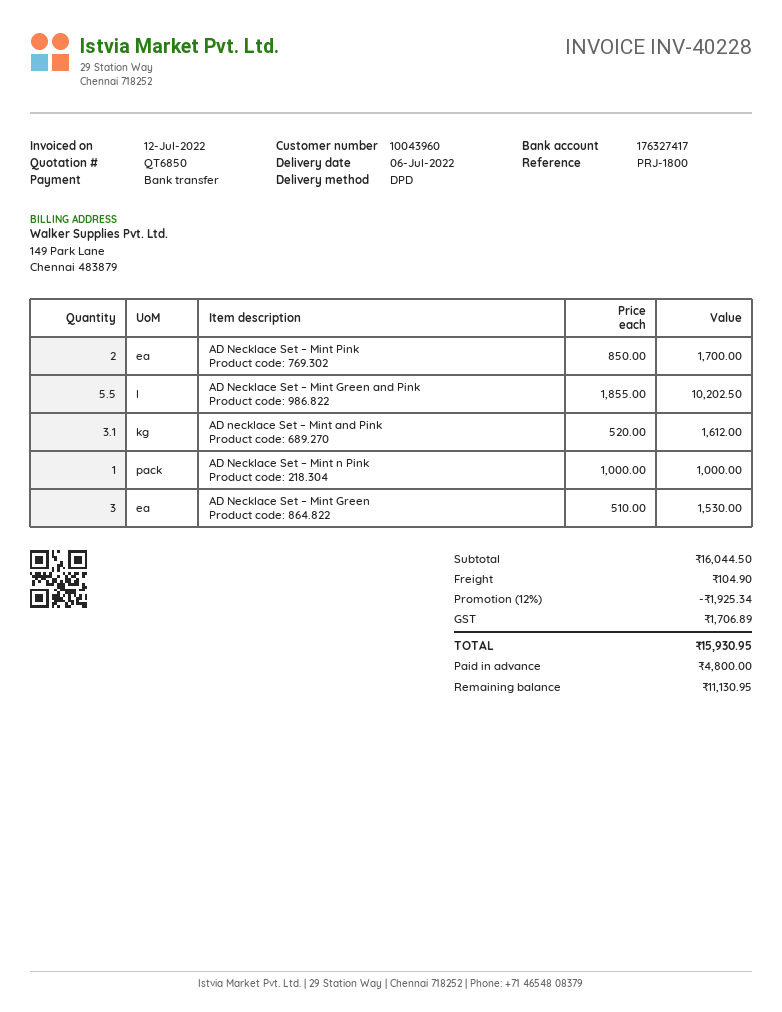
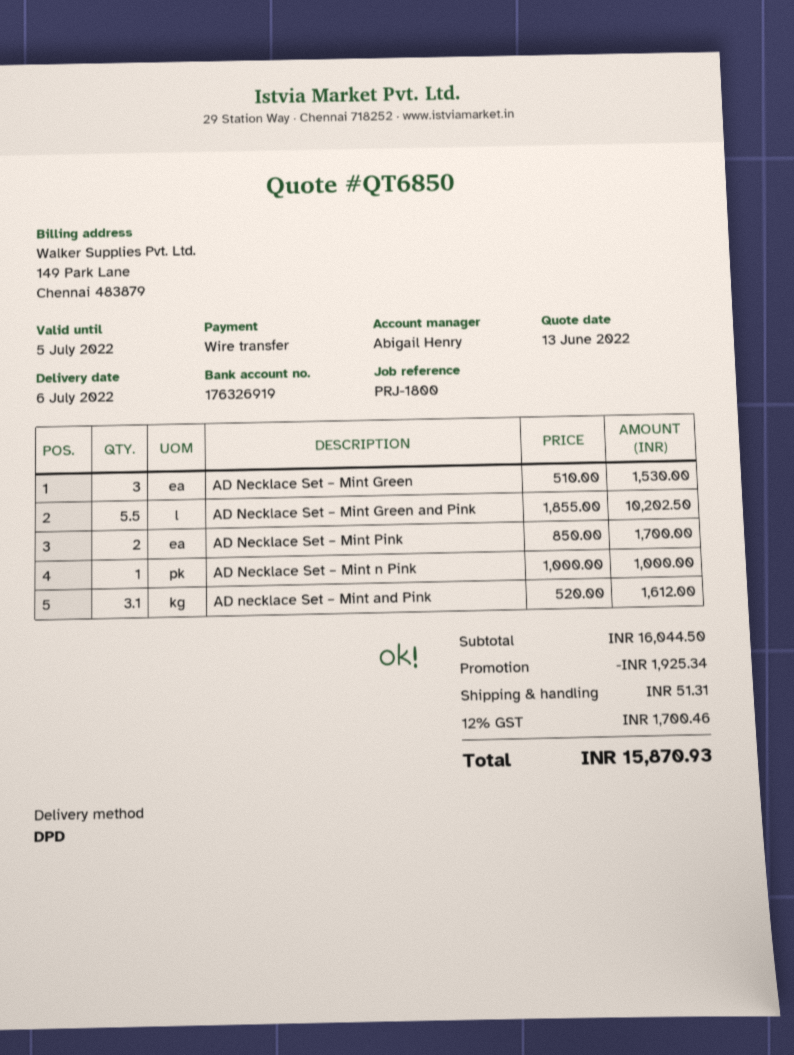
bank account: 176327417 -> 176326919
shipping: 104.90 -> 51.31
tax: 1706.89 -> 1700.46
total: 15930.95 -> 15870.93

